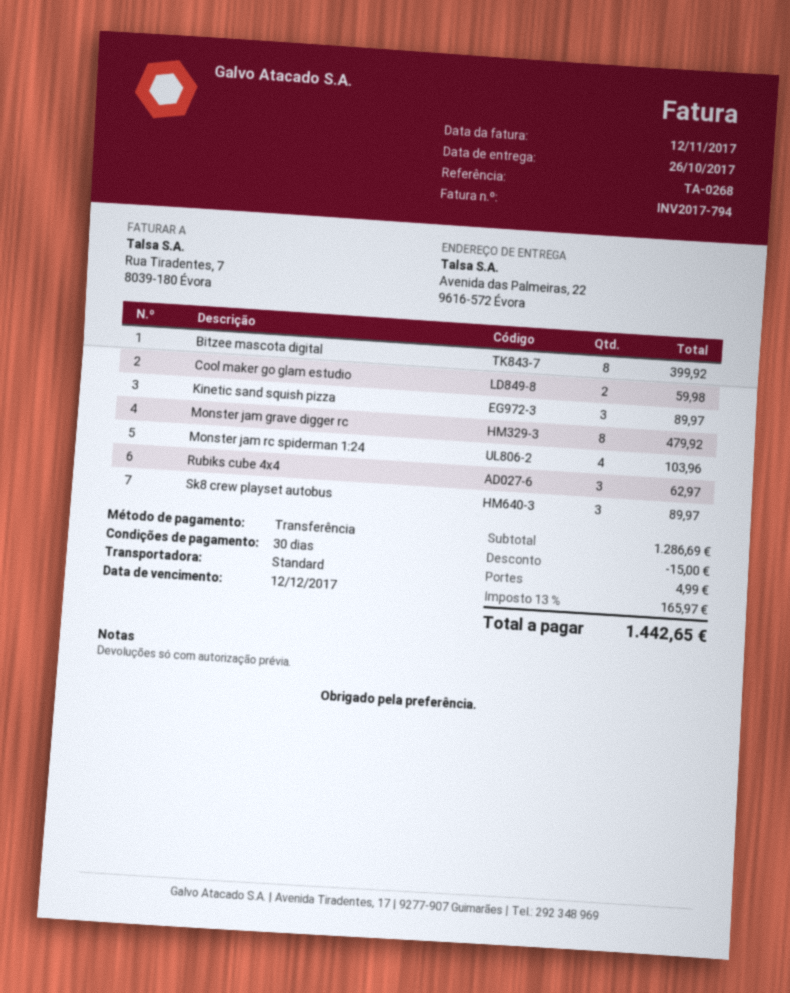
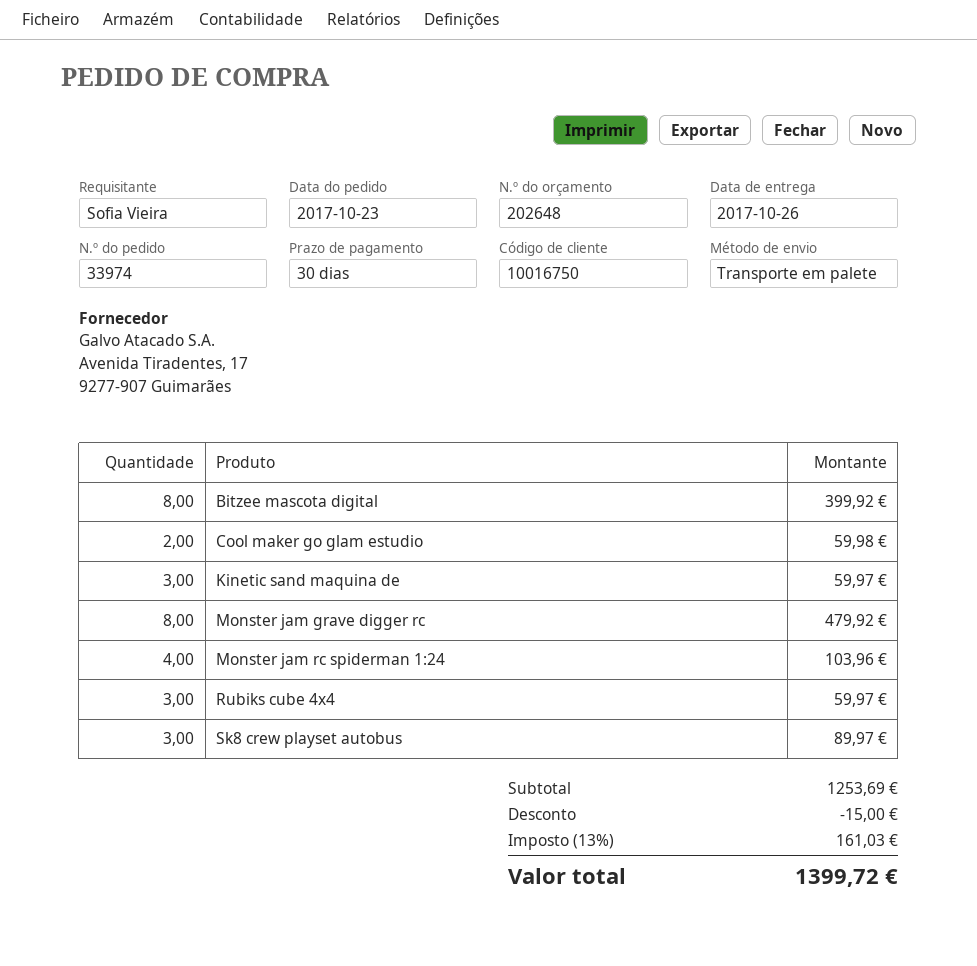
shipping method: standard -> pallet freight
Kinetic sand squish pizza: 3 for 89.97 -> none
Rubiks cube 4x4: 3 for 62.97 -> 3 for 59.97
Kinetic sand maquina de: none -> 3 for 59.97
subtotal: 1286.69 -> 1253.69
shipping: 4.99 -> none
tax: 13% = 165.97 -> 13% = 161.03
total: 1442.65 -> 1399.72

